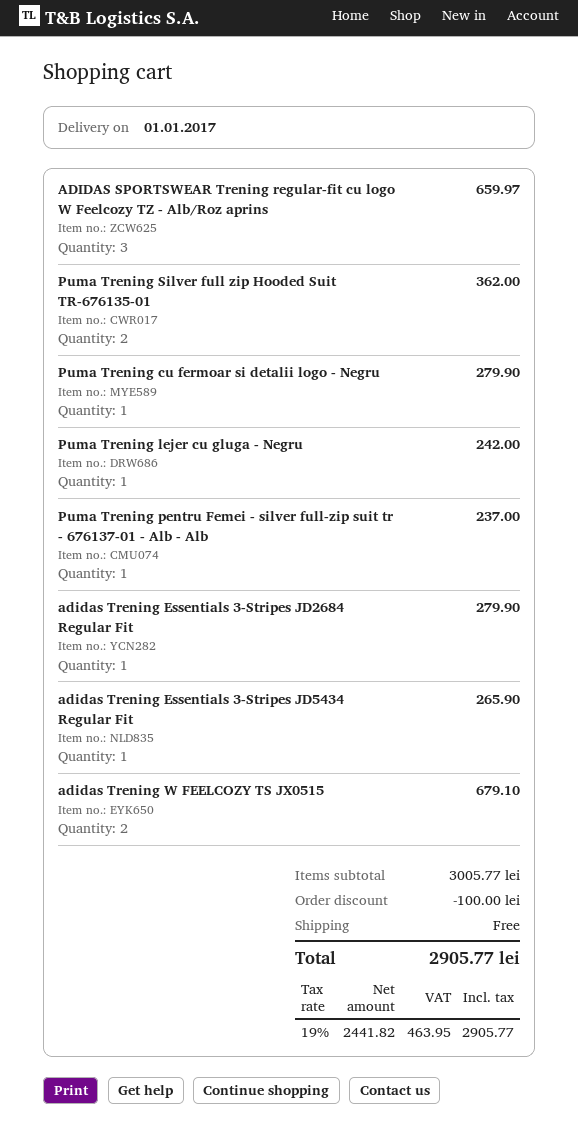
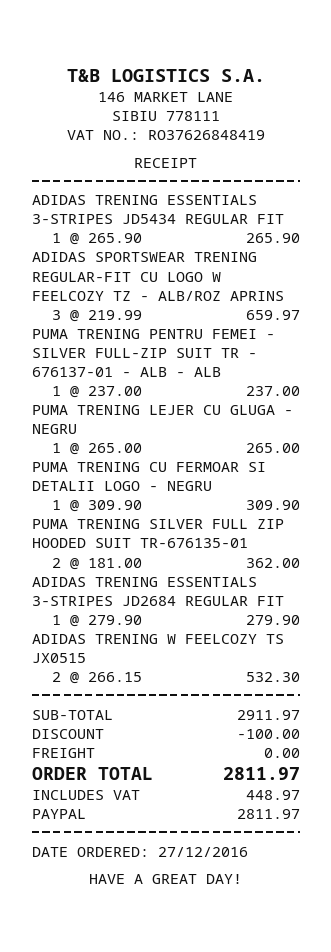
Puma Trening cu fermoar si detalii logo - Negru: 1 for 279.90 -> 1 for 309.90
Puma Trening lejer cu gluga - Negru: 1 for 242.00 -> 1 for 265.00
adidas Trening W FEELCOZY TS JX0515: 2 for 679.10 -> 2 for 532.30
subtotal: 3005.77 -> 2911.97
tax: 463.95 -> 448.97
total: 2905.77 -> 2811.97

